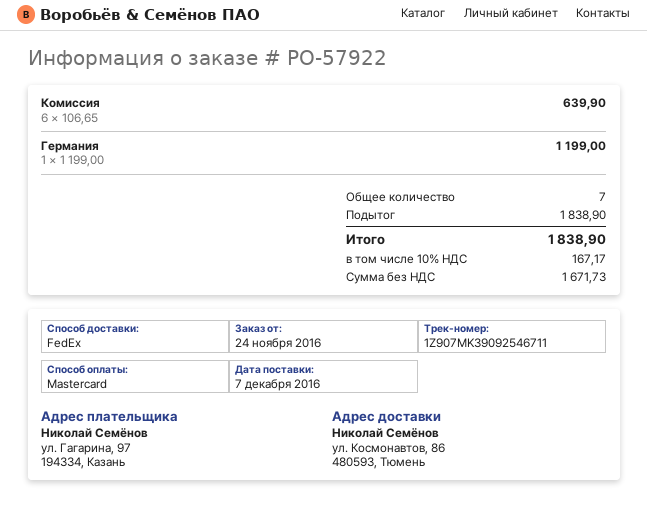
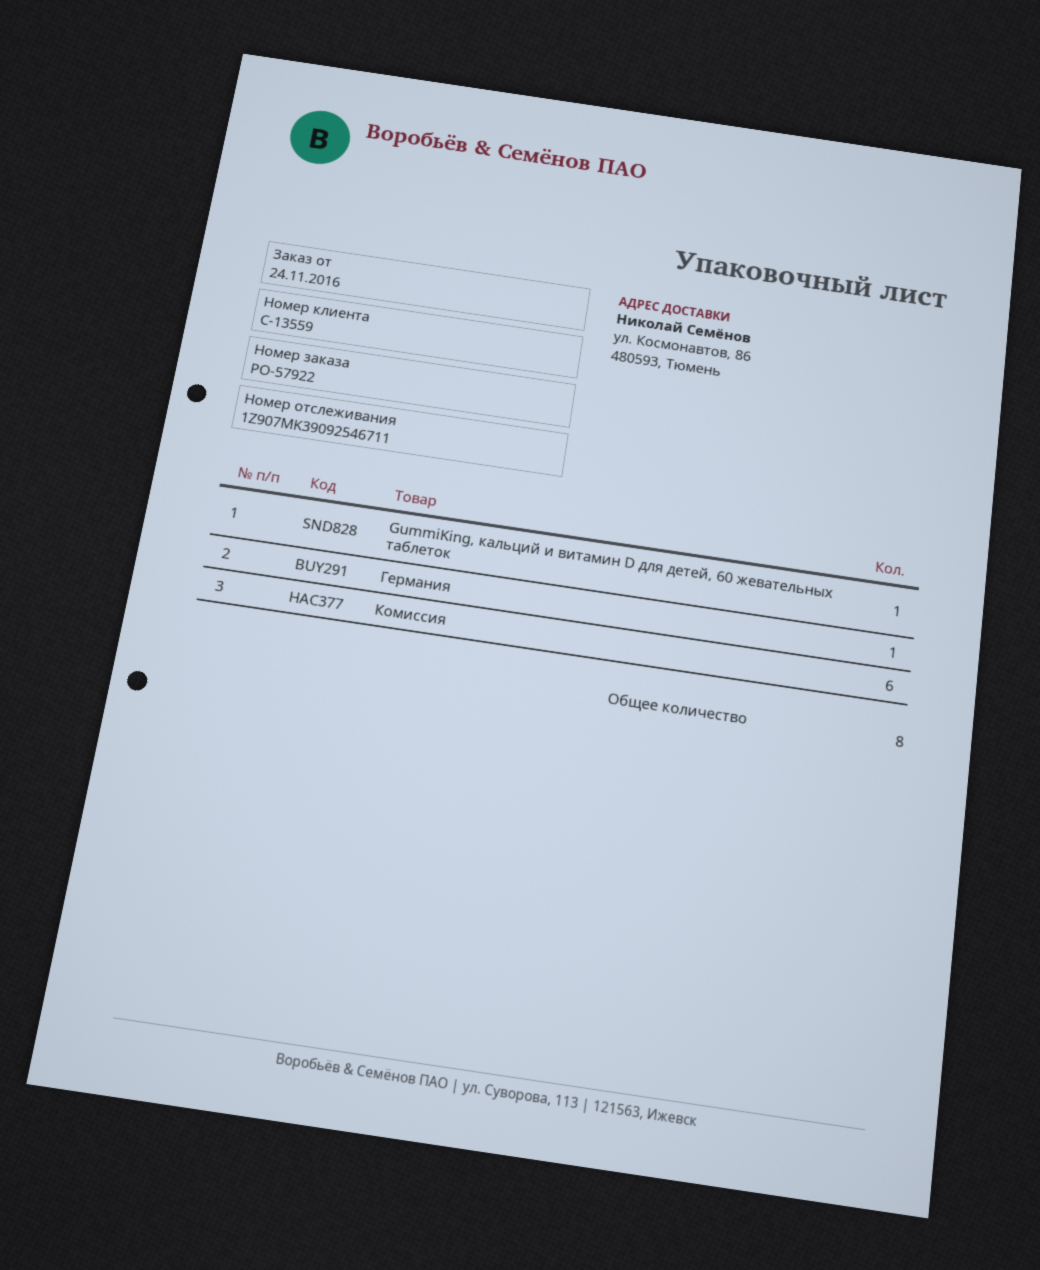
GummiKing, кальций и витамин D для детей, 60 жевательных таблеток: none -> 1
total quantity: 7 -> 8

